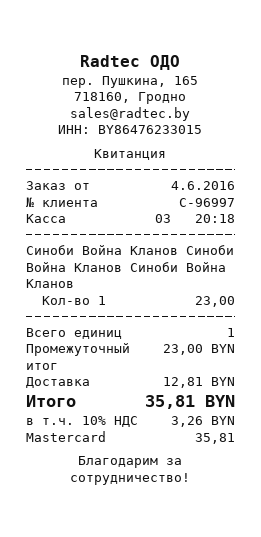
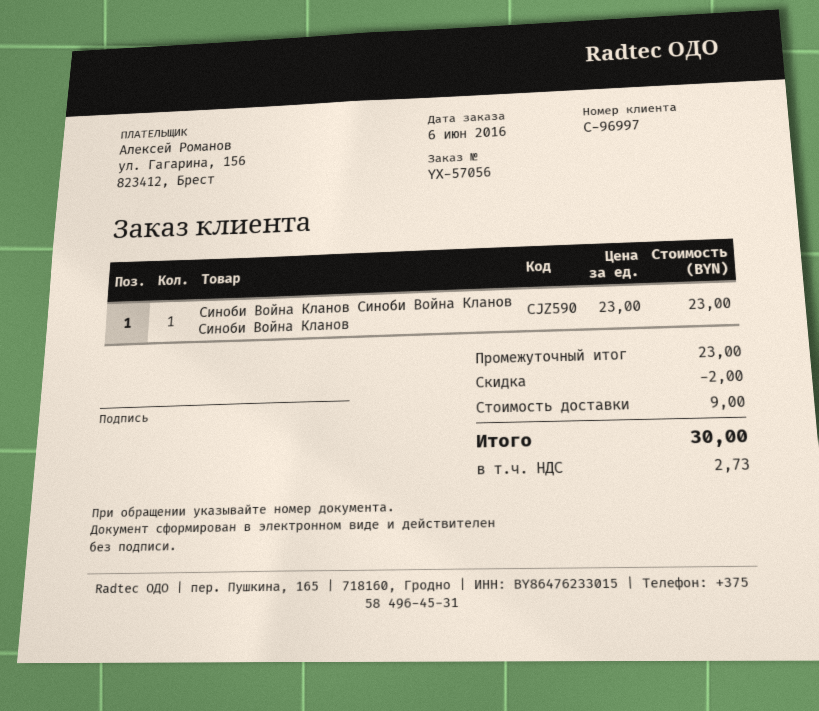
order date: 2016-06-04 -> 2016-06-06
discount: none -> 2.00
shipping: 12.81 -> 9.00
tax: 3.26 -> 2.73
total: 35.81 -> 30.00

